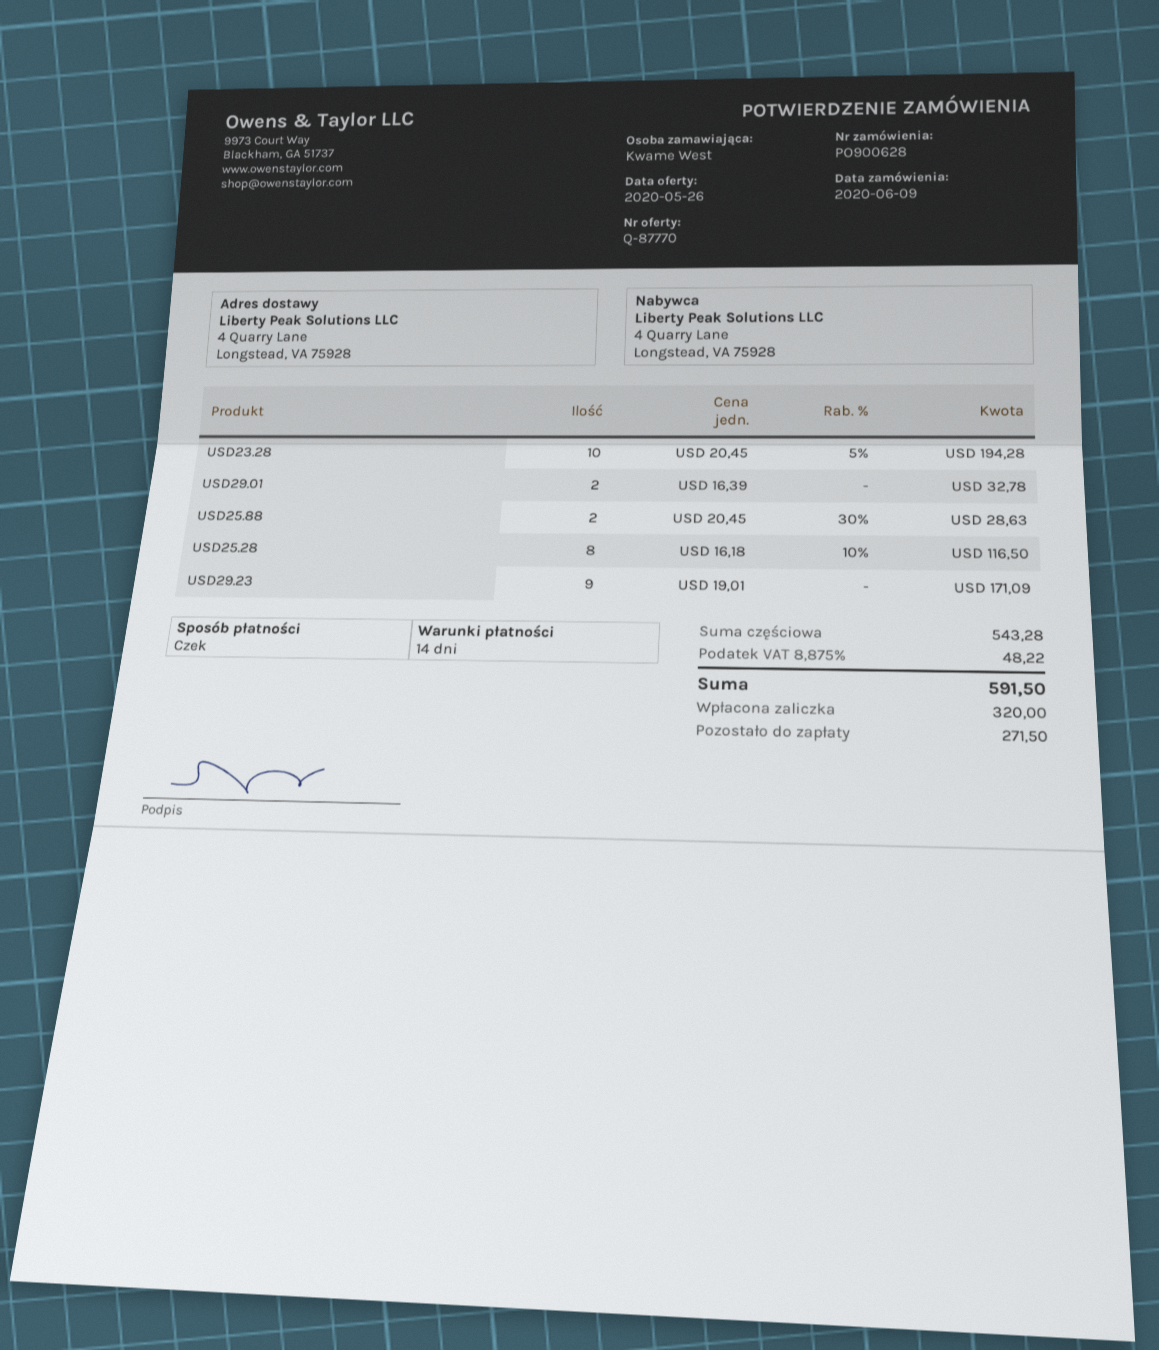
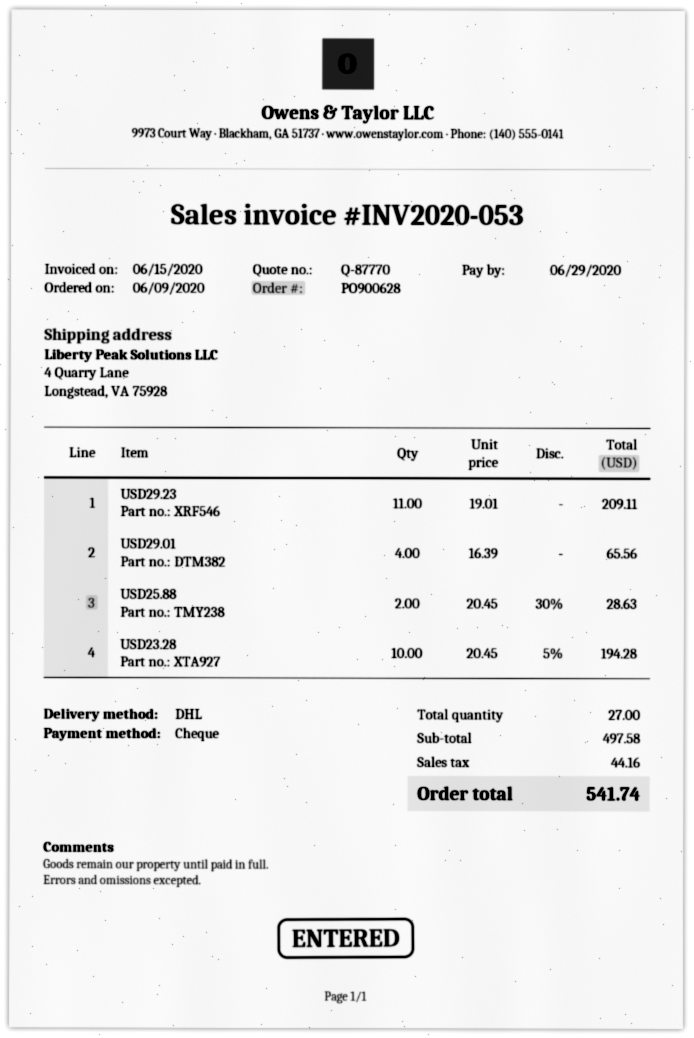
USD29.01: 2 x 16.39 = 32.78 -> 4 x 16.39 = 65.56
USD25.28: 8 x 16.18 - 10% = 116.50 -> none
USD29.23: 9 x 19.01 = 171.09 -> 11 x 19.01 = 209.11
subtotal: 543.28 -> 497.58
tax: 48.22 -> 44.16
total: 591.50 -> 541.74

